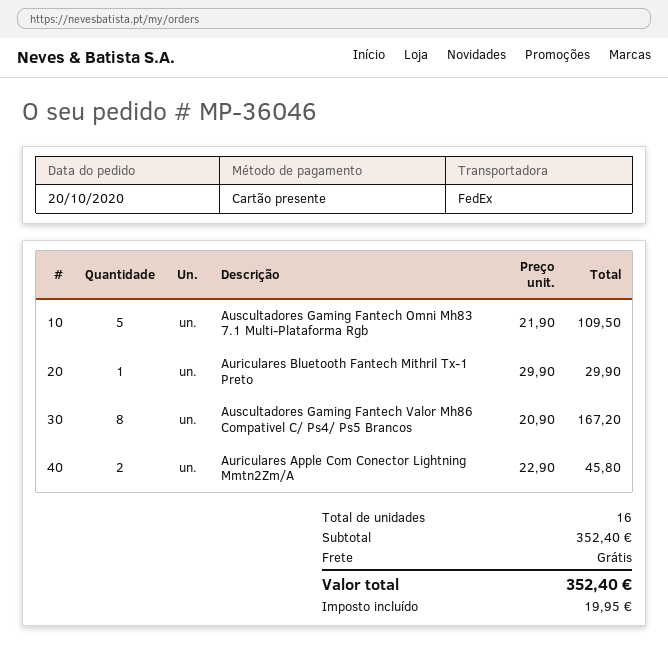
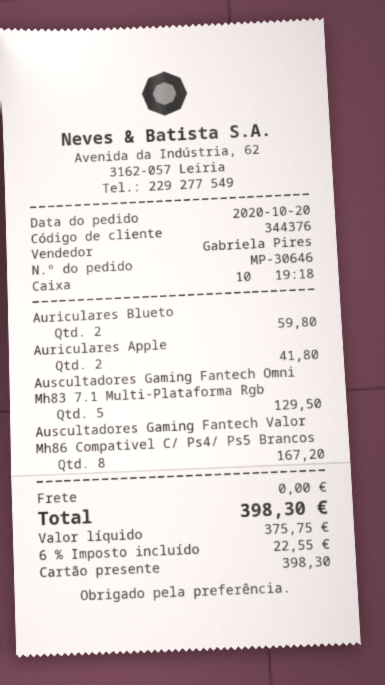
order number: MP-36046 -> MP-30646
Auscultadores Gaming Fantech Omni Mh83 7.1 Multi-Plataforma Rgb: 5 for 109.50 -> 5 for 129.50
Auriculares Bluetooth Fantech Mithril Tx-1 Preto: 1 for 29.90 -> 2 for 59.80
Auriculares Apple Com Conector Lightning Mmtn2Zm/A: 2 for 45.80 -> 2 for 41.80
tax: 19.95 -> 22.55
total: 352.40 -> 398.30

